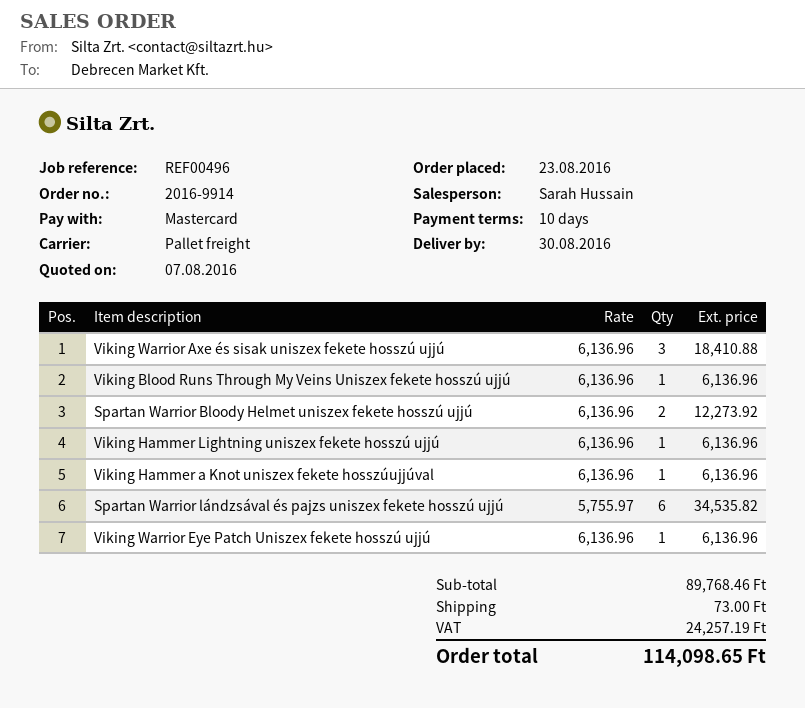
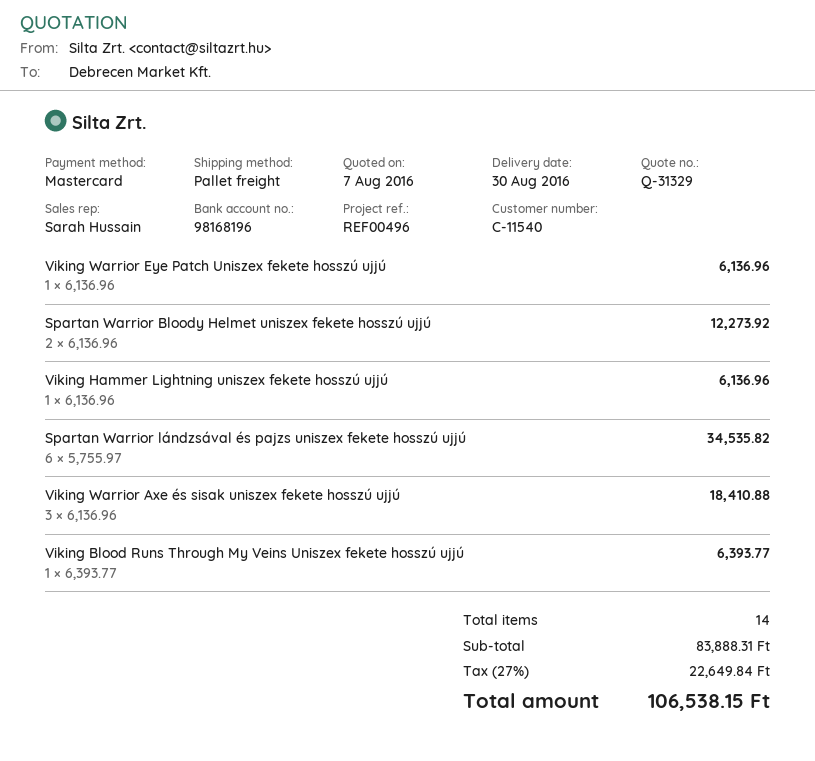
Viking Blood Runs Through My Veins Uniszex fekete hosszú ujjú: 1 x 6136.96 = 6136.96 -> 1 x 6393.77 = 6393.77
Viking Hammer a Knot uniszex fekete hosszúujjúval: 1 x 6136.96 = 6136.96 -> none
subtotal: 89768.46 -> 83888.31
shipping: 73.00 -> none
tax: 24257.19 -> 22649.84
total: 114098.65 -> 106538.15

